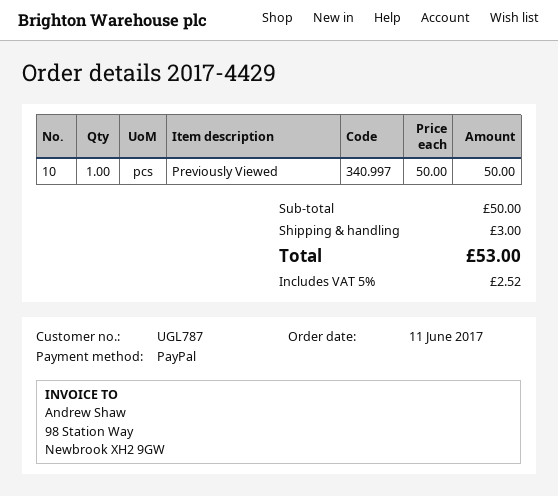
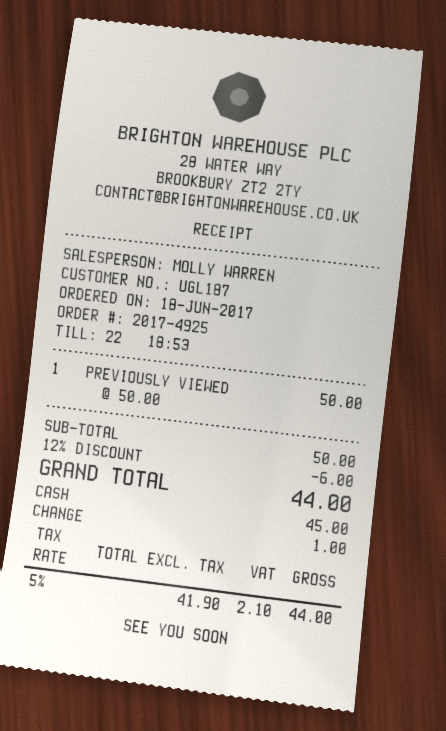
order number: 2017-4429 -> 2017-4925
order date: 2017-06-11 -> 2017-06-18
customer number: UGL787 -> UGL187
payment method: PayPal -> cash
discount: none -> 12% = 6.00
shipping: 3.00 -> none
tax: 5% = 2.52 -> 5% = 2.10
total: 53.00 -> 44.00

